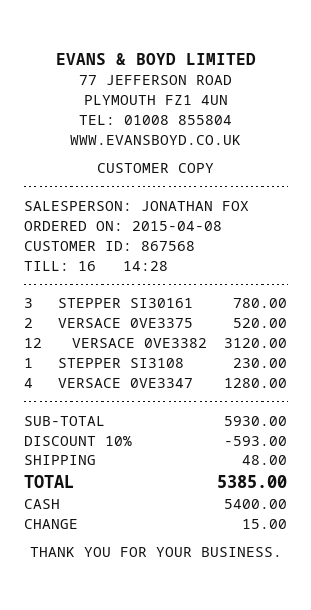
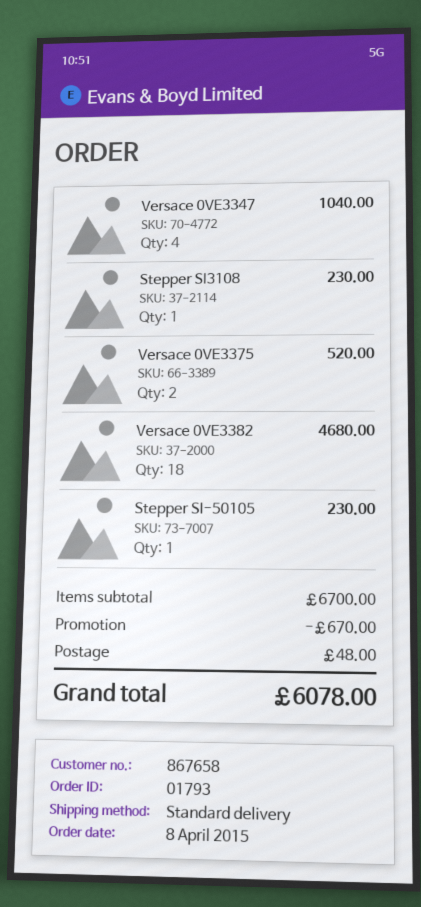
customer number: 867568 -> 867658
STEPPER SI30161: 3 for 780.00 -> none
VERSACE 0VE3382: 12 for 3120.00 -> 18 for 4680.00
VERSACE 0VE3347: 4 for 1280.00 -> 4 for 1040.00
Stepper SI-50105: none -> 1 for 230.00
subtotal: 5930.00 -> 6700.00
discount: 593.00 -> 670.00
total: 5385.00 -> 6078.00

